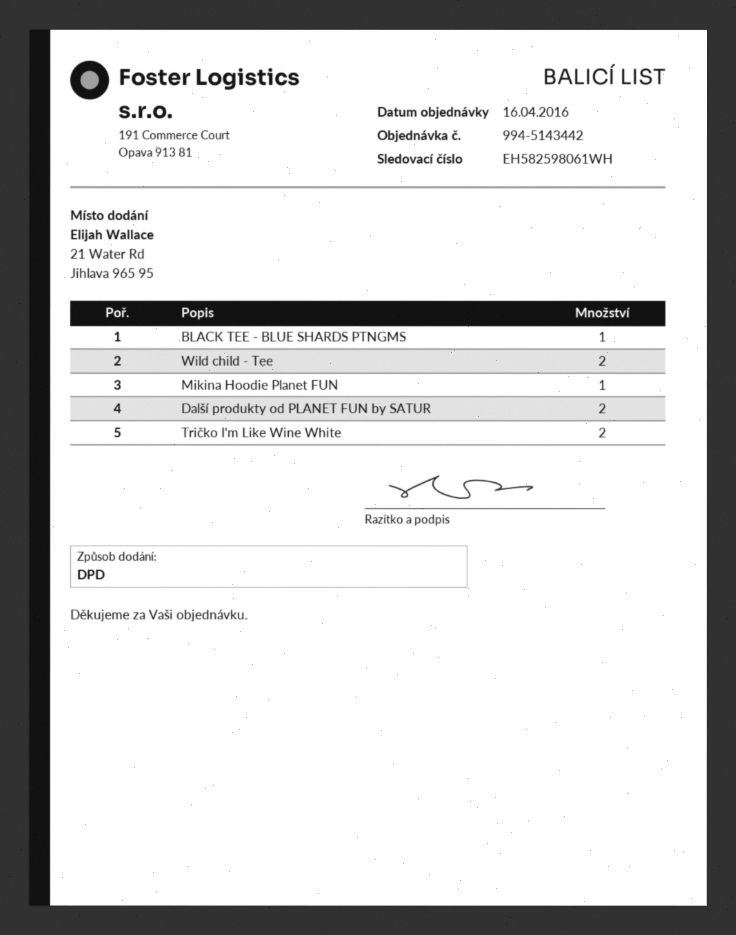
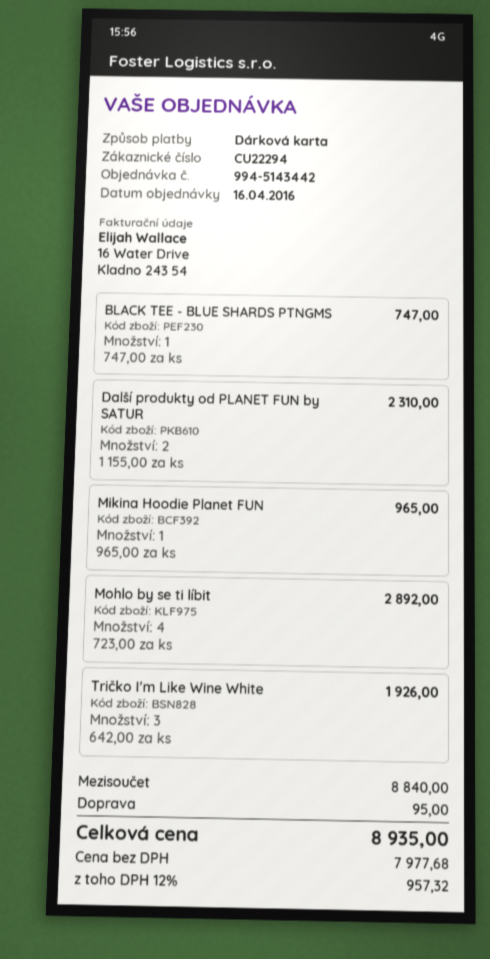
Wild child - Tee: 2 -> none
Tričko I'm Like Wine White: 2 -> 3
Mohlo by se ti líbit: none -> 4

